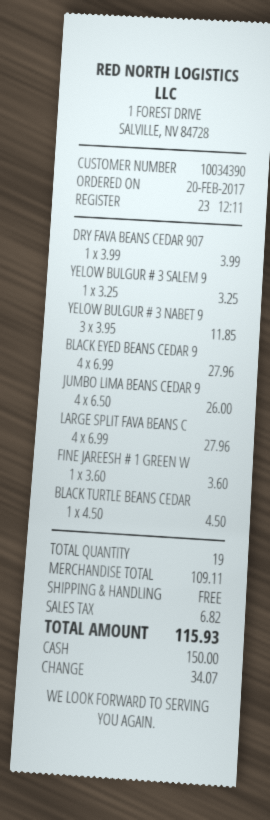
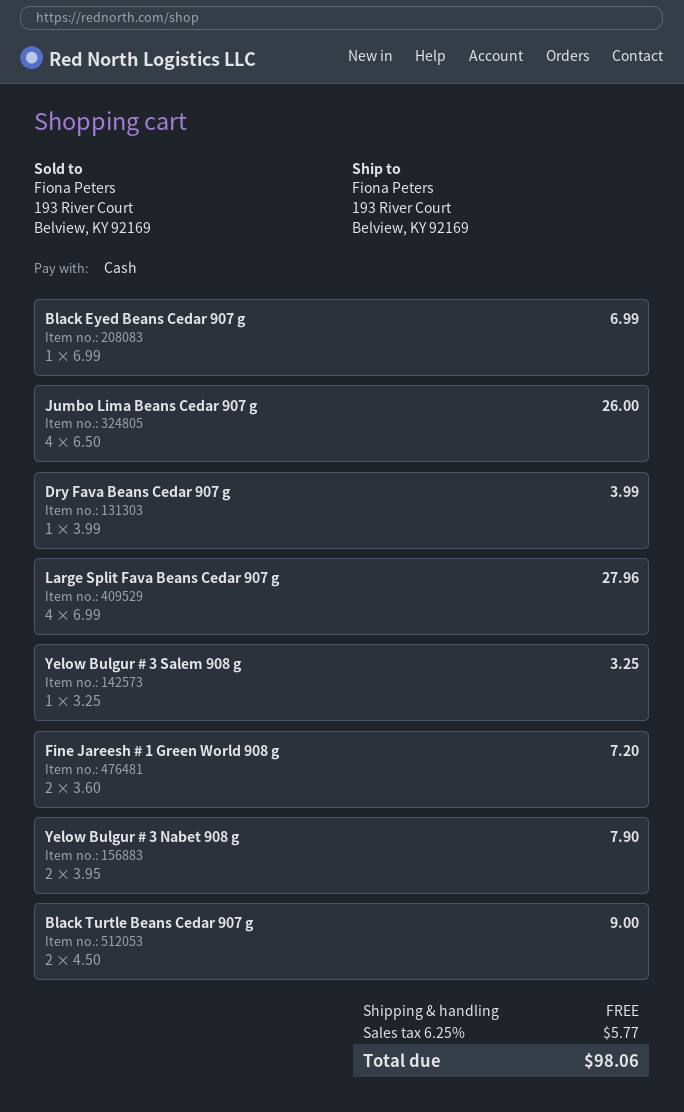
YELOW BULGUR # 3 NABET 9: 3 x 3.95 = 11.85 -> 2 x 3.95 = 7.90
BLACK EYED BEANS CEDAR 9: 4 x 6.99 = 27.96 -> 1 x 6.99 = 6.99
FINE JAREESH # 1 GREEN W: 1 x 3.60 = 3.60 -> 2 x 3.60 = 7.20
BLACK TURTLE BEANS CEDAR: 1 x 4.50 = 4.50 -> 2 x 4.50 = 9.00
tax: 6.82 -> 5.77
total: 115.93 -> 98.06

